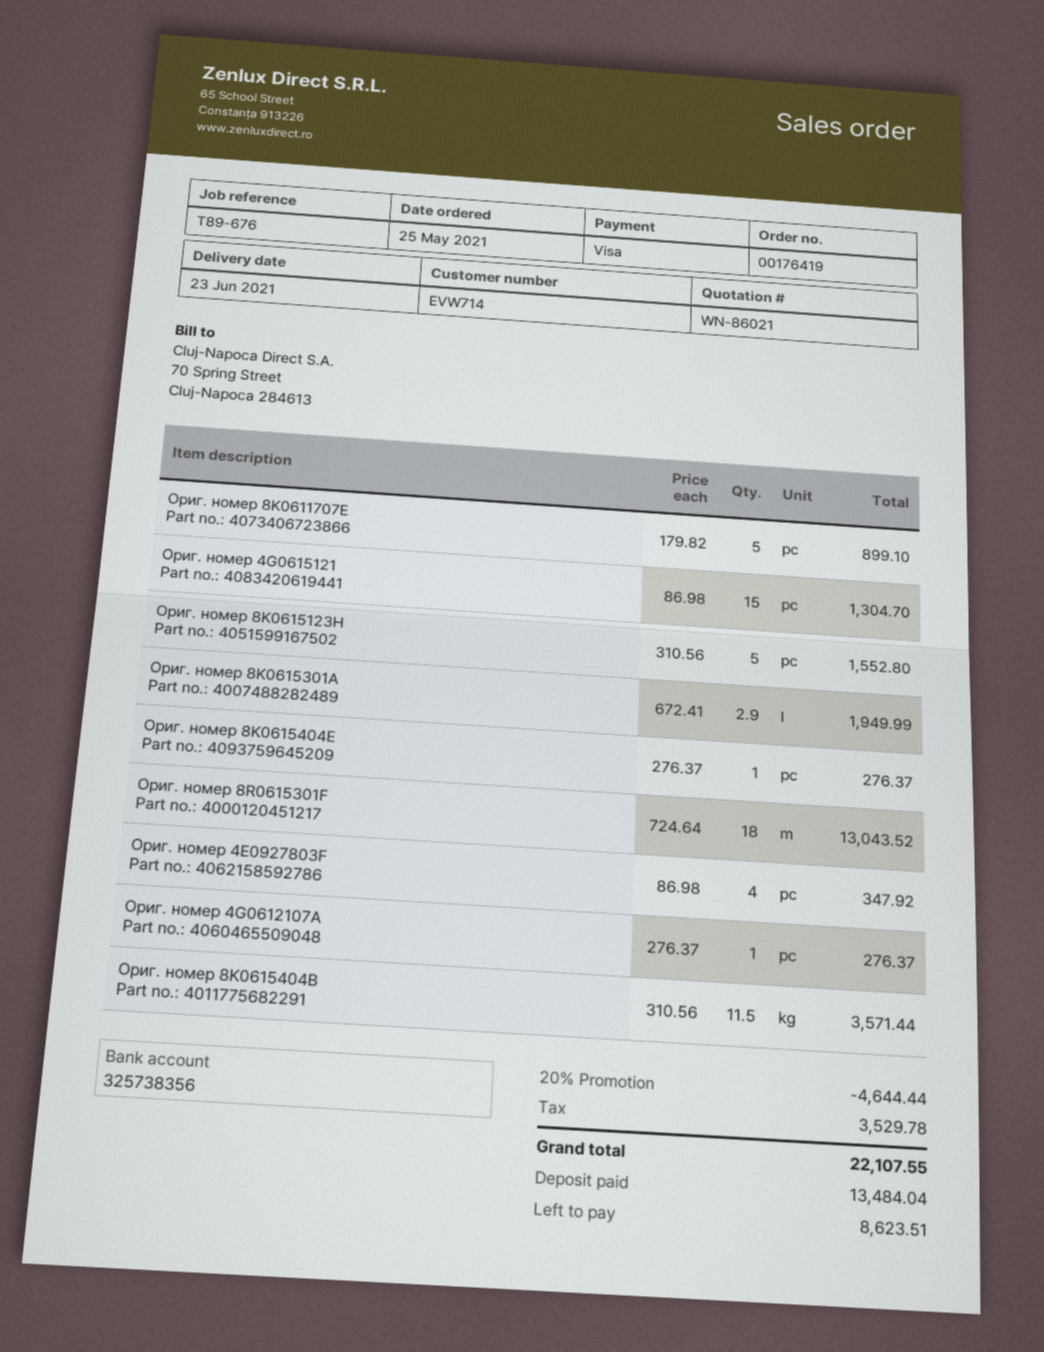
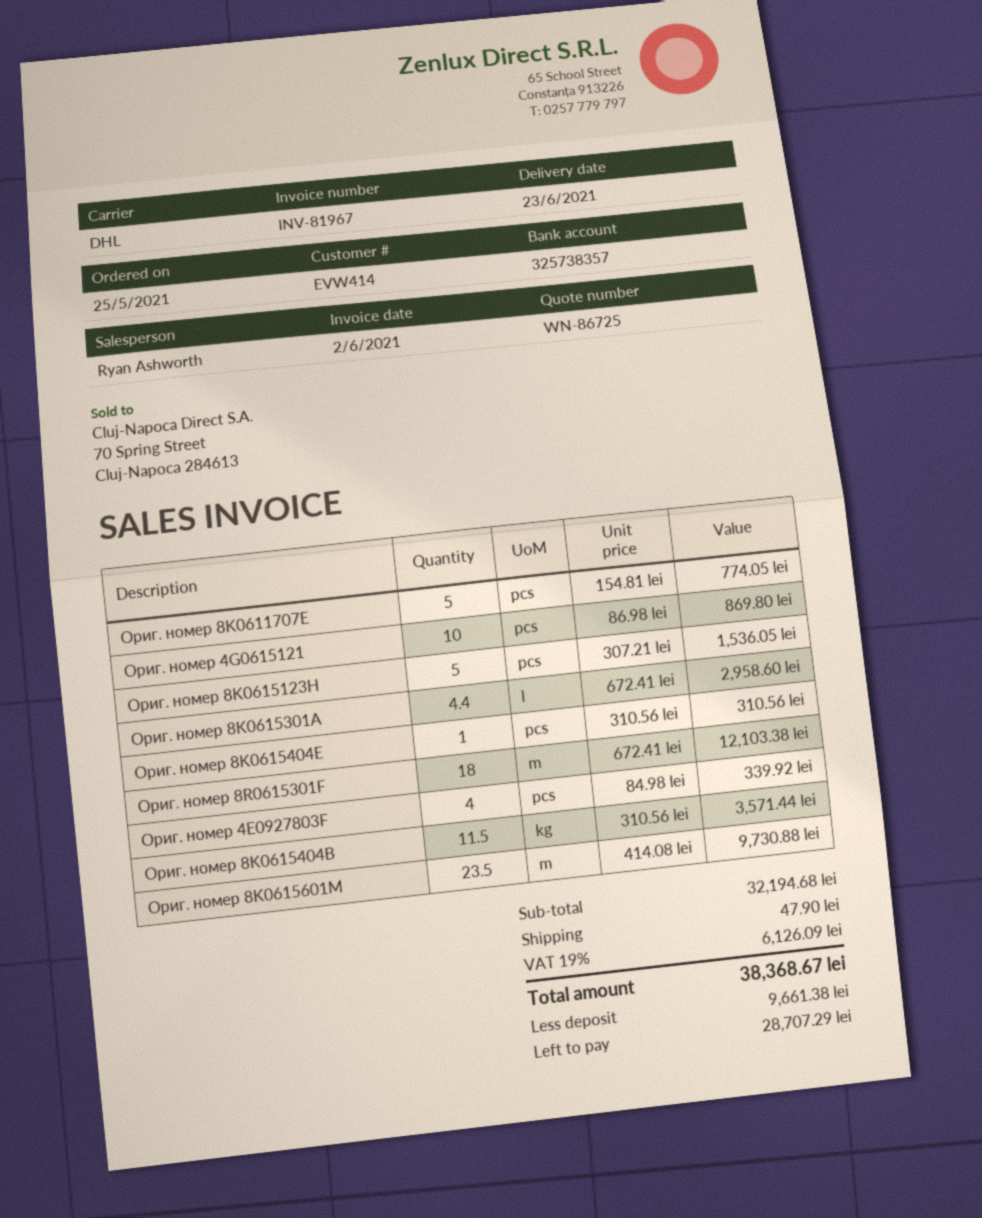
quote number: WN-86021 -> WN-86725
customer number: EVW714 -> EVW414
bank account: 325738356 -> 325738357
Ориг. номер 8K0611707E: 5 x 179.82 = 899.10 -> 5 x 154.81 = 774.05
Ориг. номер 4G0615121: 15 x 86.98 = 1304.70 -> 10 x 86.98 = 869.80
Ориг. номер 8K0615123H: 5 x 310.56 = 1552.80 -> 5 x 307.21 = 1536.05
Ориг. номер 8K0615301A: 2.9 x 672.41 = 1949.99 -> 4.4 x 672.41 = 2958.60
Ориг. номер 8K0615404E: 1 x 276.37 = 276.37 -> 1 x 310.56 = 310.56
Ориг. номер 8R0615301F: 18 x 724.64 = 13043.52 -> 18 x 672.41 = 12103.38
Ориг. номер 4E0927803F: 4 x 86.98 = 347.92 -> 4 x 84.98 = 339.92
Ориг. номер 4G0612107A: 1 x 276.37 = 276.37 -> none
Ориг. номер 8K0615601M: none -> 23.5 x 414.08 = 9730.88
discount: 20% = 4644.44 -> none
shipping: none -> 47.90
tax: 3529.78 -> 6126.09
total: 22107.55 -> 38368.67
deposit: 13484.04 -> 9661.38
balance: 8623.51 -> 28707.29

